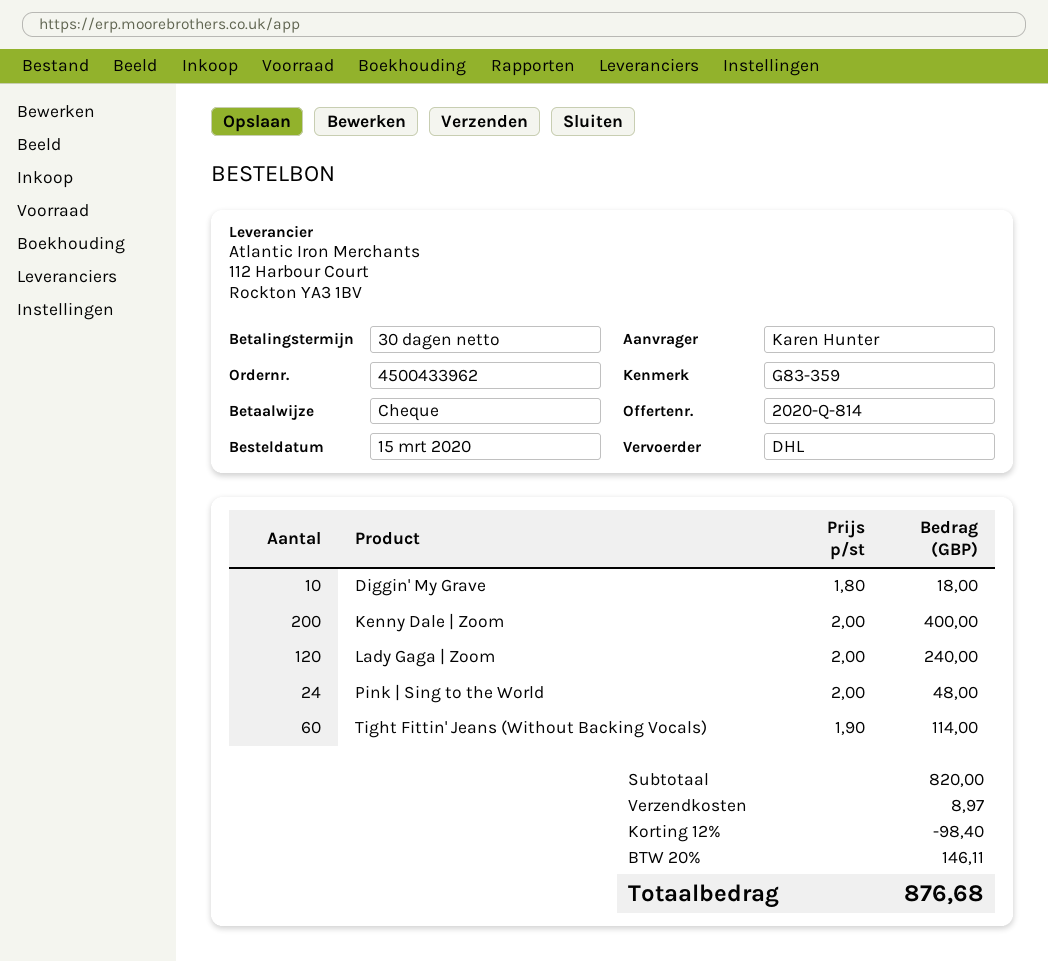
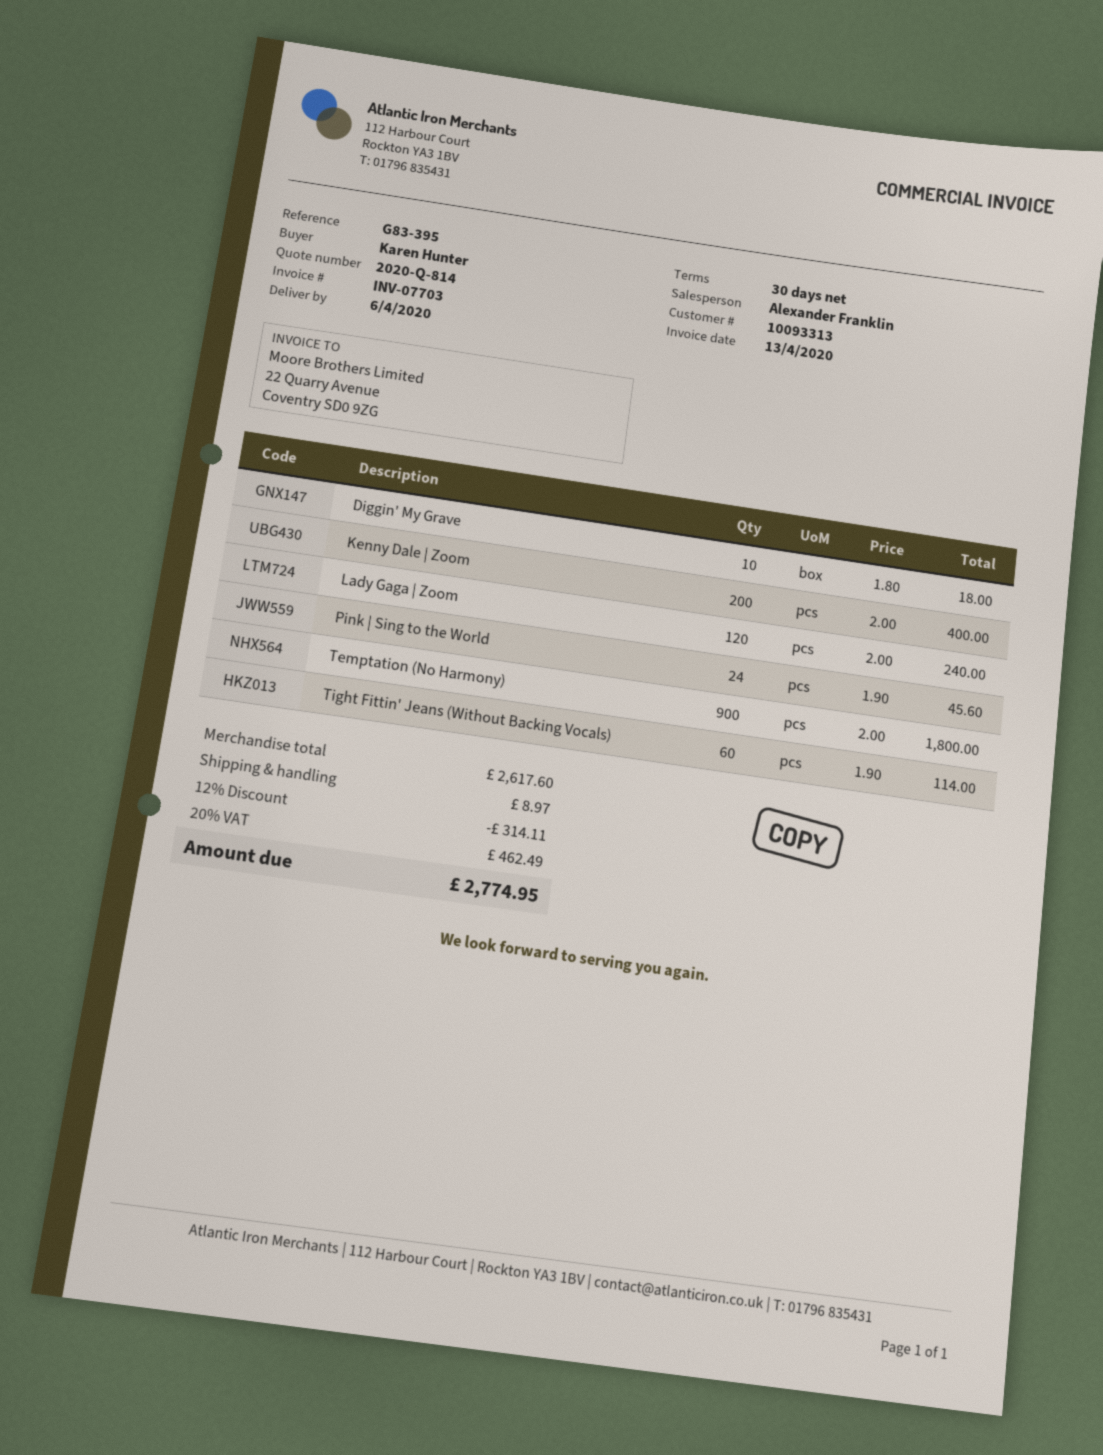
reference: G83-359 -> G83-395
Pink | Sing to the World: 24 x 2.00 = 48.00 -> 24 x 1.90 = 45.60
Temptation (No Harmony): none -> 900 x 2.00 = 1800.00
subtotal: 820.00 -> 2617.60
discount: 12% = 98.40 -> 12% = 314.11
tax: 20% = 146.11 -> 20% = 462.49
total: 876.68 -> 2774.95

